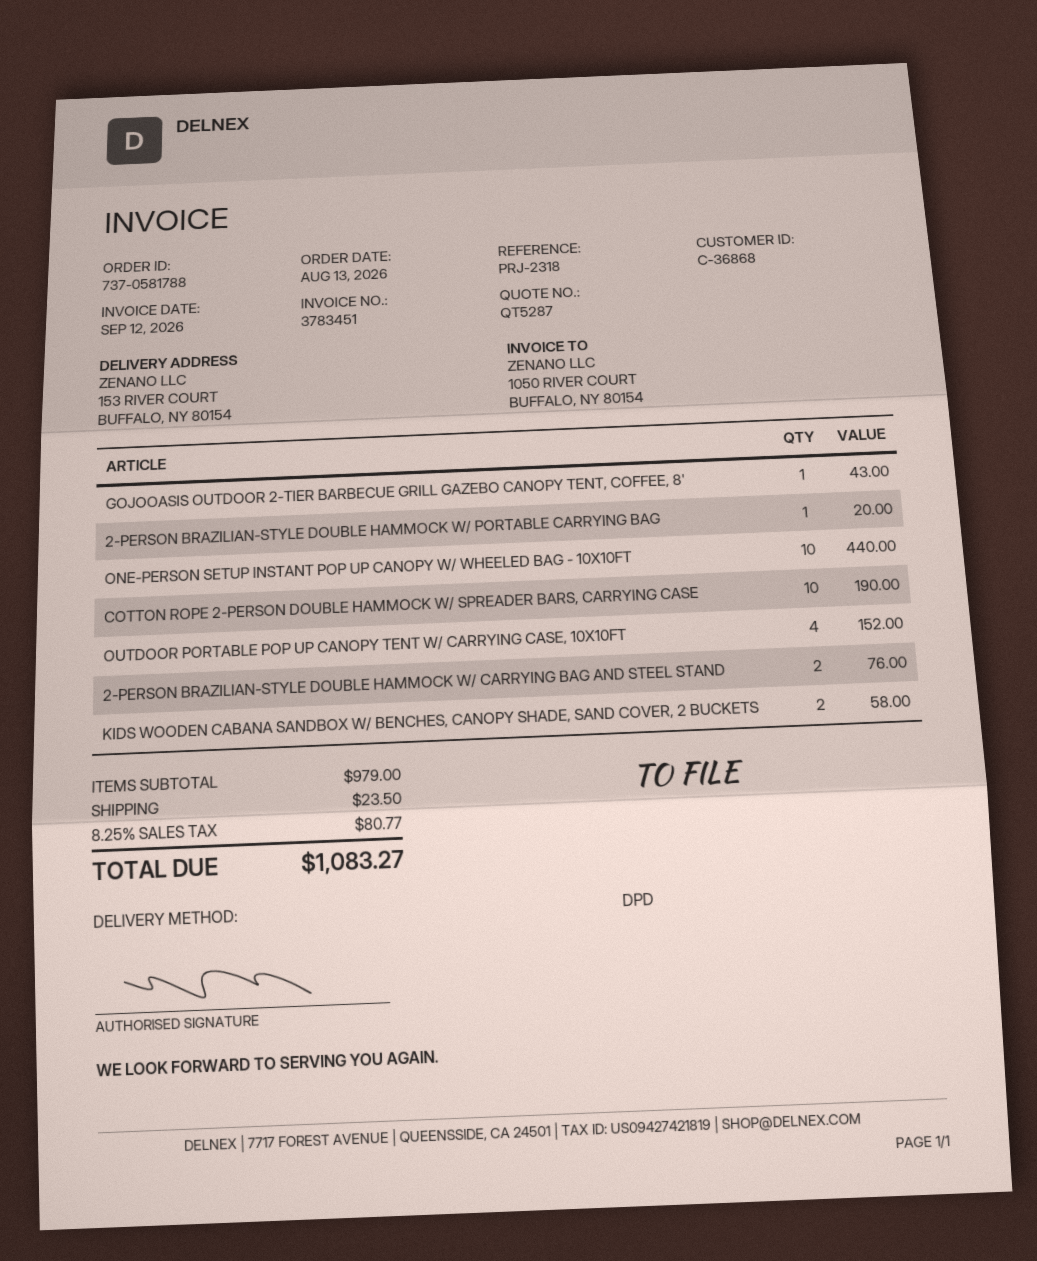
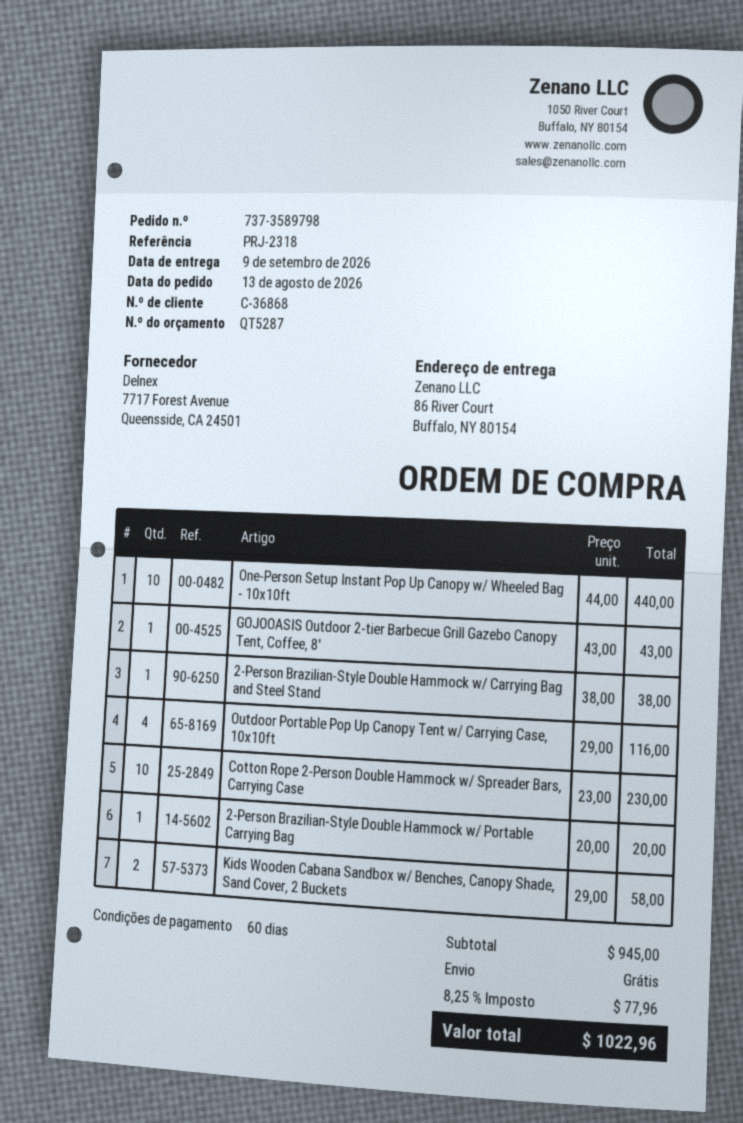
order number: 737-0581788 -> 737-3589798
ship to: 153 RIVER COURT, BUFFALO, NY 80154 -> 86 River Court, Buffalo, NY 80154
COTTON ROPE 2-PERSON DOUBLE HAMMOCK W/ SPREADER BARS, CARRYING CASE: 10 for 190.00 -> 10 for 230.00
OUTDOOR PORTABLE POP UP CANOPY TENT W/ CARRYING CASE, 10X10FT: 4 for 152.00 -> 4 for 116.00
2-PERSON BRAZILIAN-STYLE DOUBLE HAMMOCK W/ CARRYING BAG AND STEEL STAND: 2 for 76.00 -> 1 for 38.00
subtotal: 979.00 -> 945.00
shipping: 23.50 -> 0.00
tax: 8.25% = 80.77 -> 8.25% = 77.96
total: 1083.27 -> 1022.96

